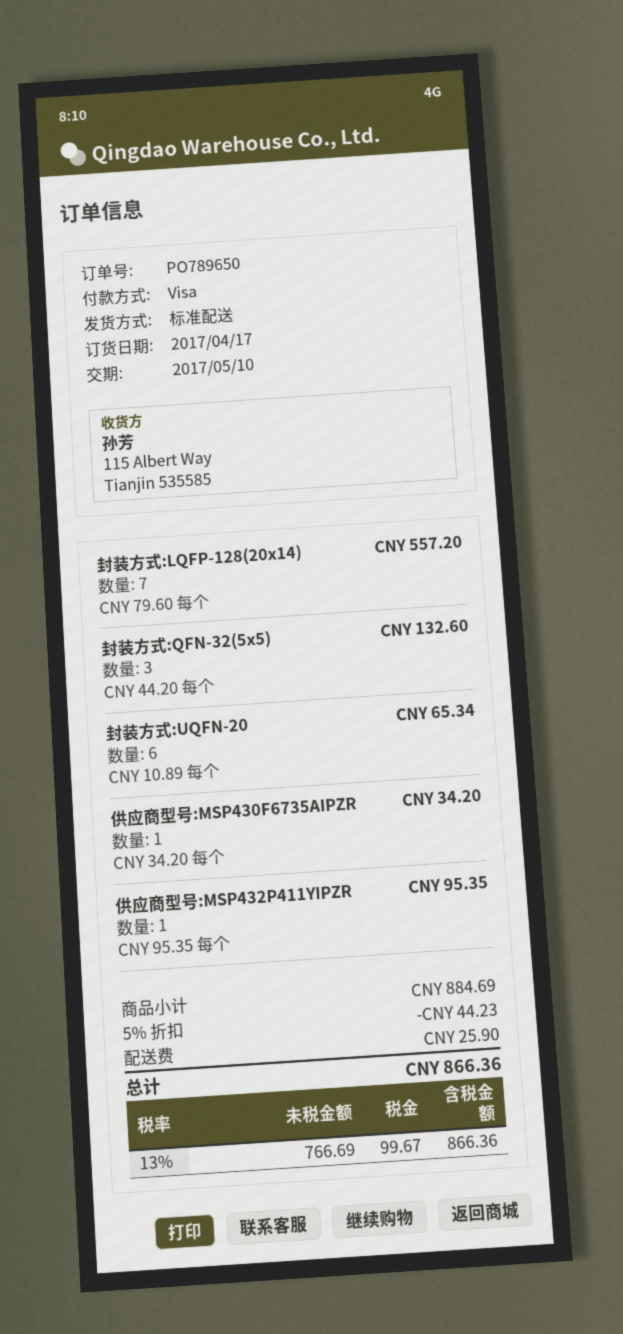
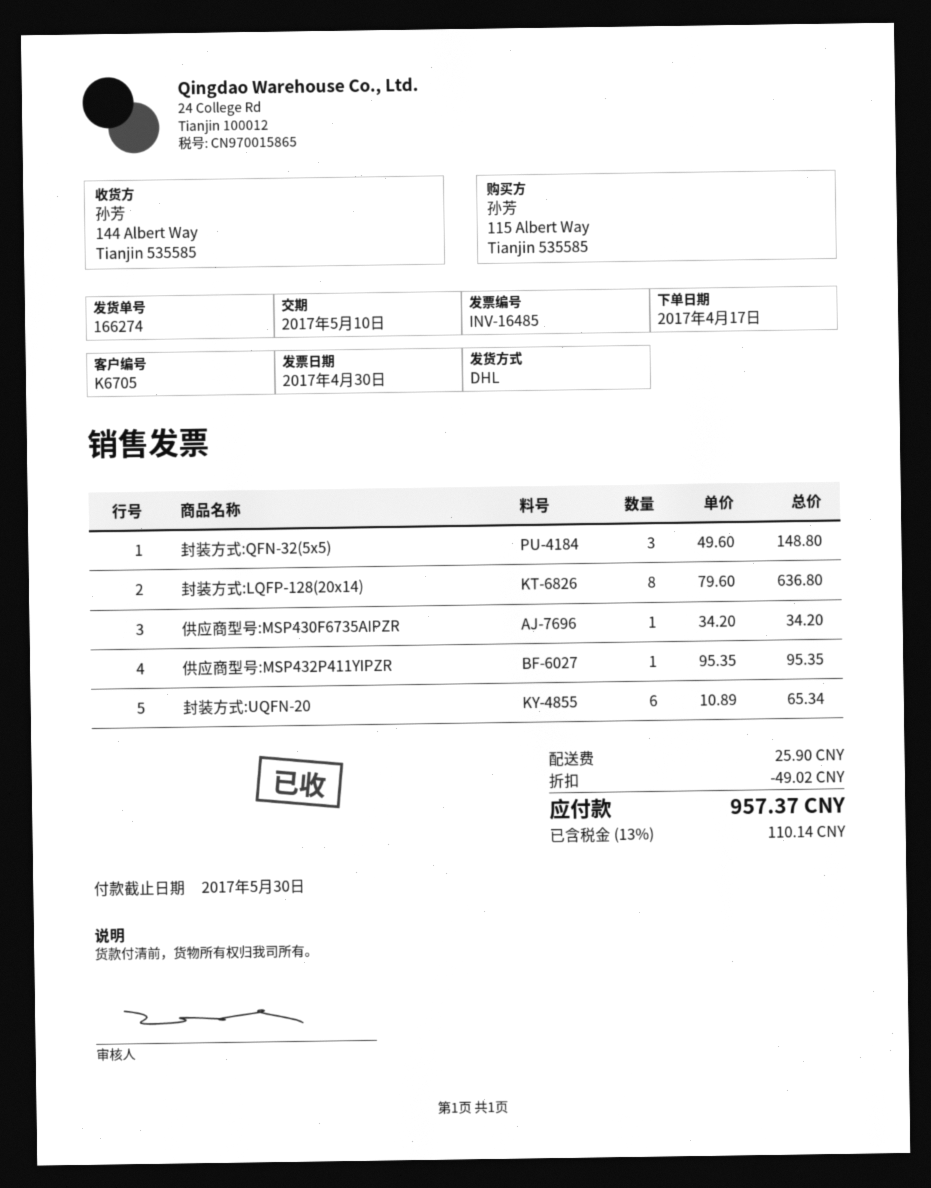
shipping method: standard -> DHL
ship to: 115 Albert Way, Tianjin 535585 -> 144 Albert Way, Tianjin 535585
封装方式:LQFP-128(20x14): 7 x 79.60 = 557.20 -> 8 x 79.60 = 636.80
封装方式:QFN-32(5x5): 3 x 44.20 = 132.60 -> 3 x 49.60 = 148.80
discount: 44.23 -> 49.02
tax: 13% = 99.67 -> 13% = 110.14
total: 866.36 -> 957.37

